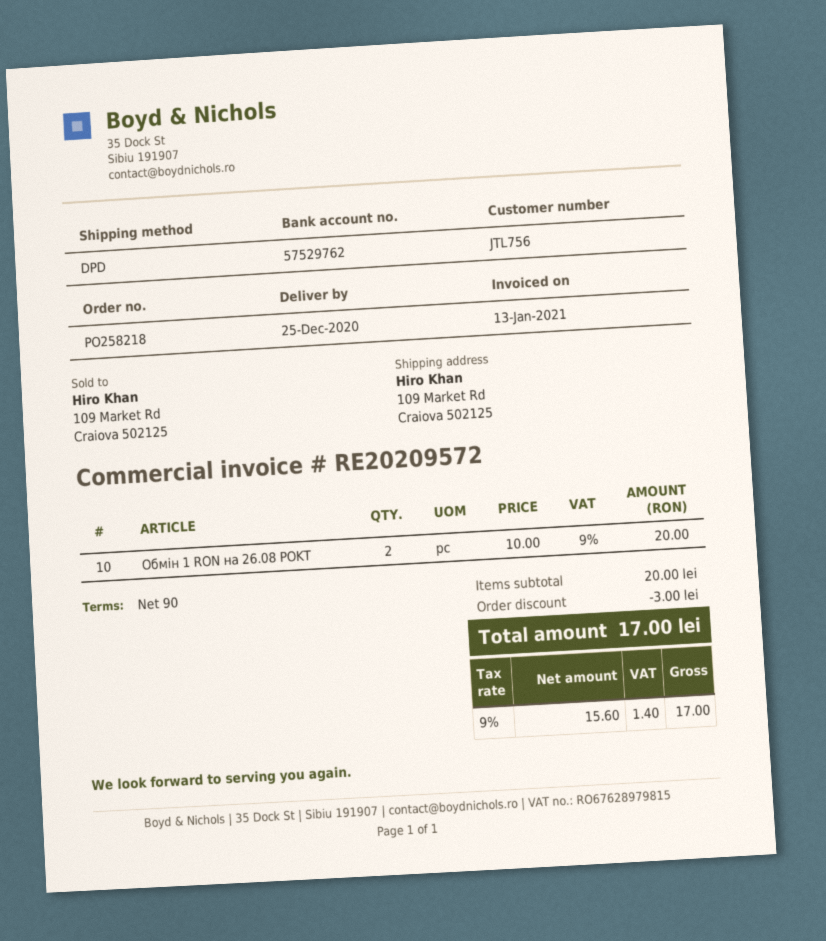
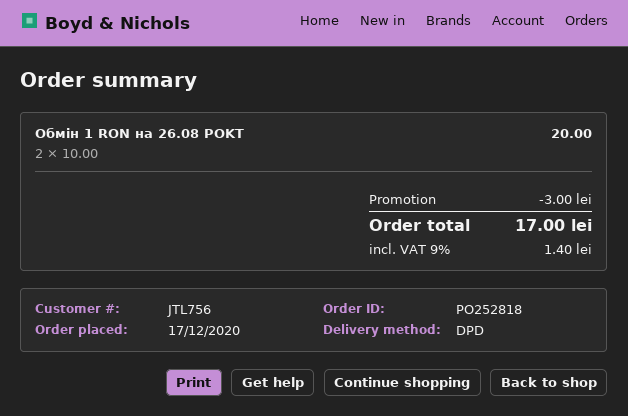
order number: PO258218 -> PO252818

